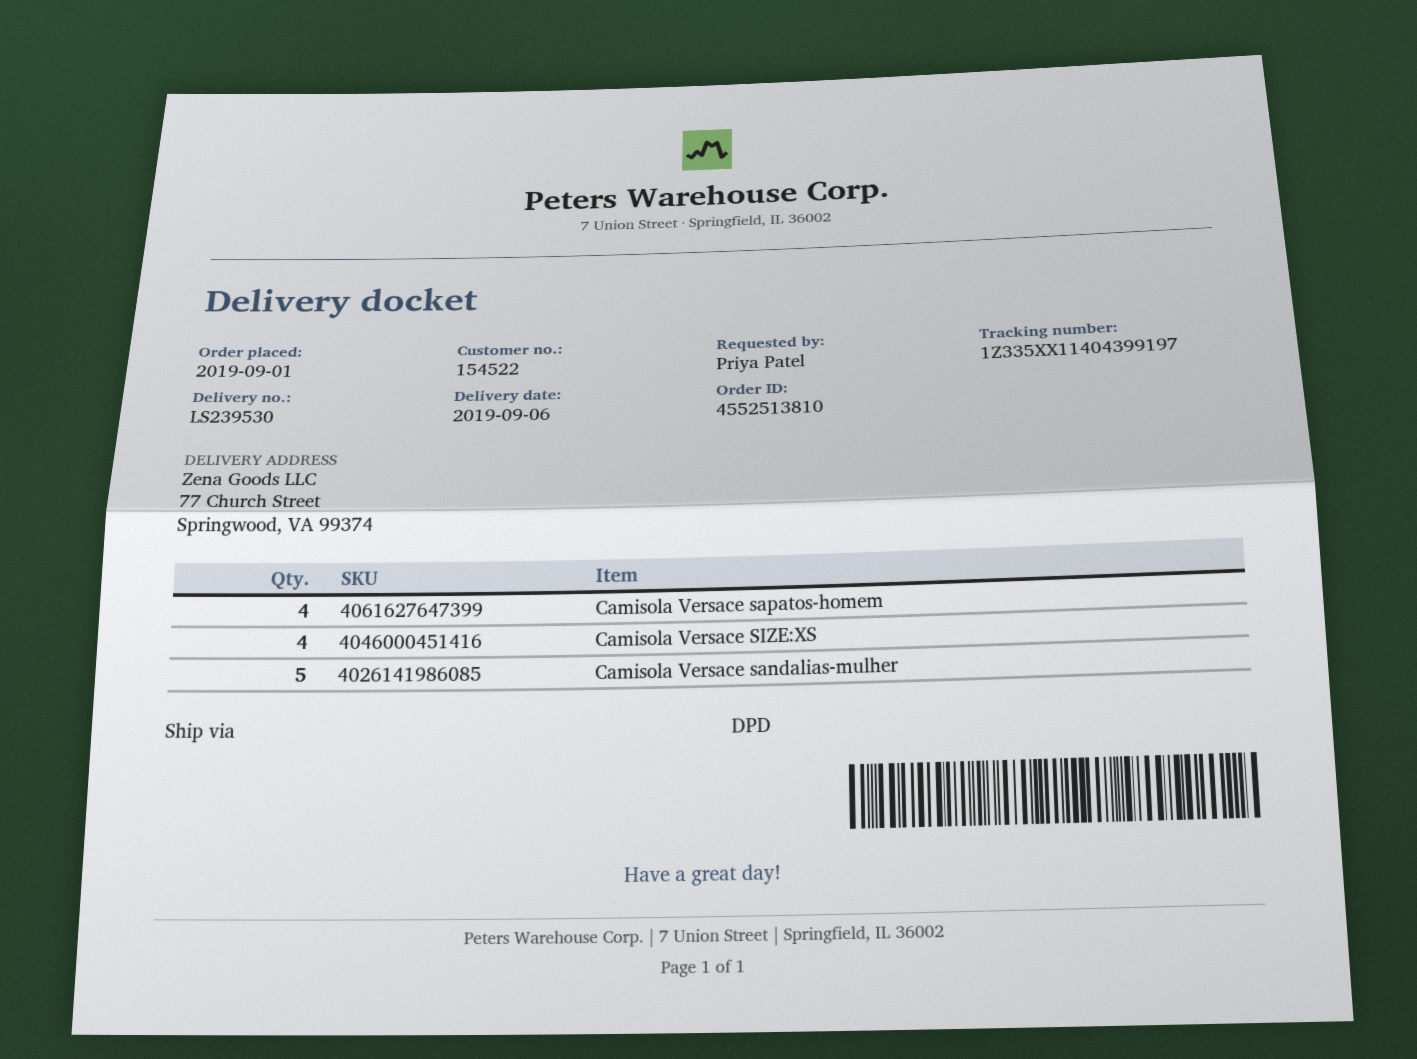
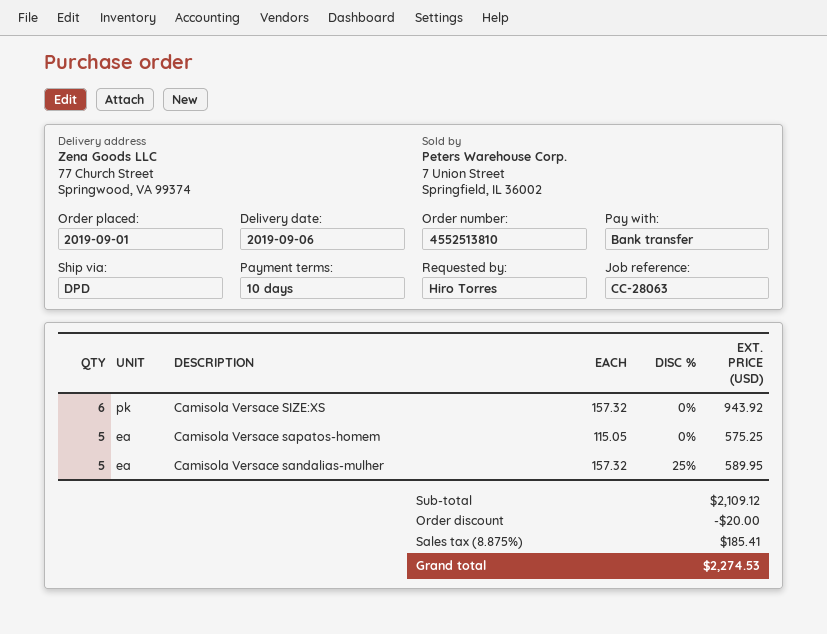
ordered by: Priya Patel -> Hiro Torres
Camisola Versace sapatos-homem: 4 -> 5
Camisola Versace SIZE:XS: 4 -> 6

